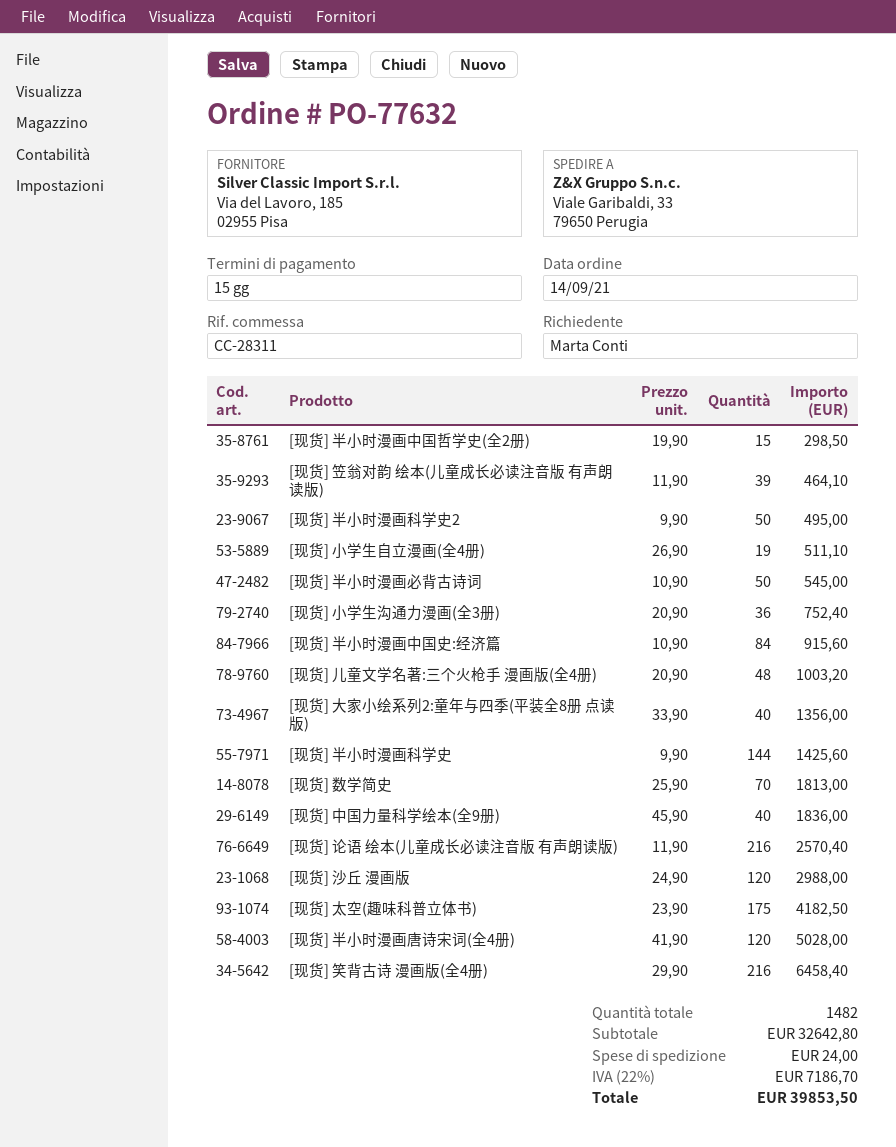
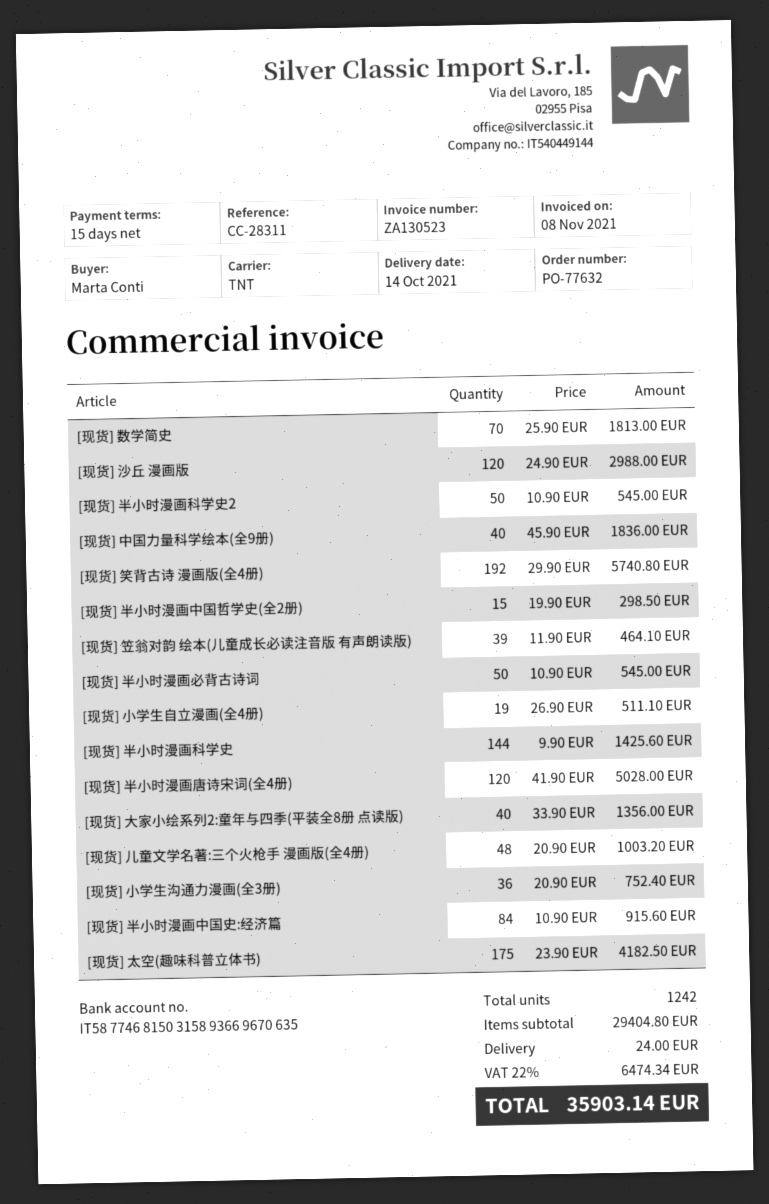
[现货] 半小时漫画科学史2: 50 x 9.90 = 495.00 -> 50 x 10.90 = 545.00
[现货] 论语 绘本(儿童成长必读注音版 有声朗读版): 216 x 11.90 = 2570.40 -> none
[现货] 笑背古诗 漫画版(全4册): 216 x 29.90 = 6458.40 -> 192 x 29.90 = 5740.80
total quantity: 1482 -> 1242
subtotal: 32642.80 -> 29404.80
tax: 22% = 7186.70 -> 22% = 6474.34
total: 39853.50 -> 35903.14

